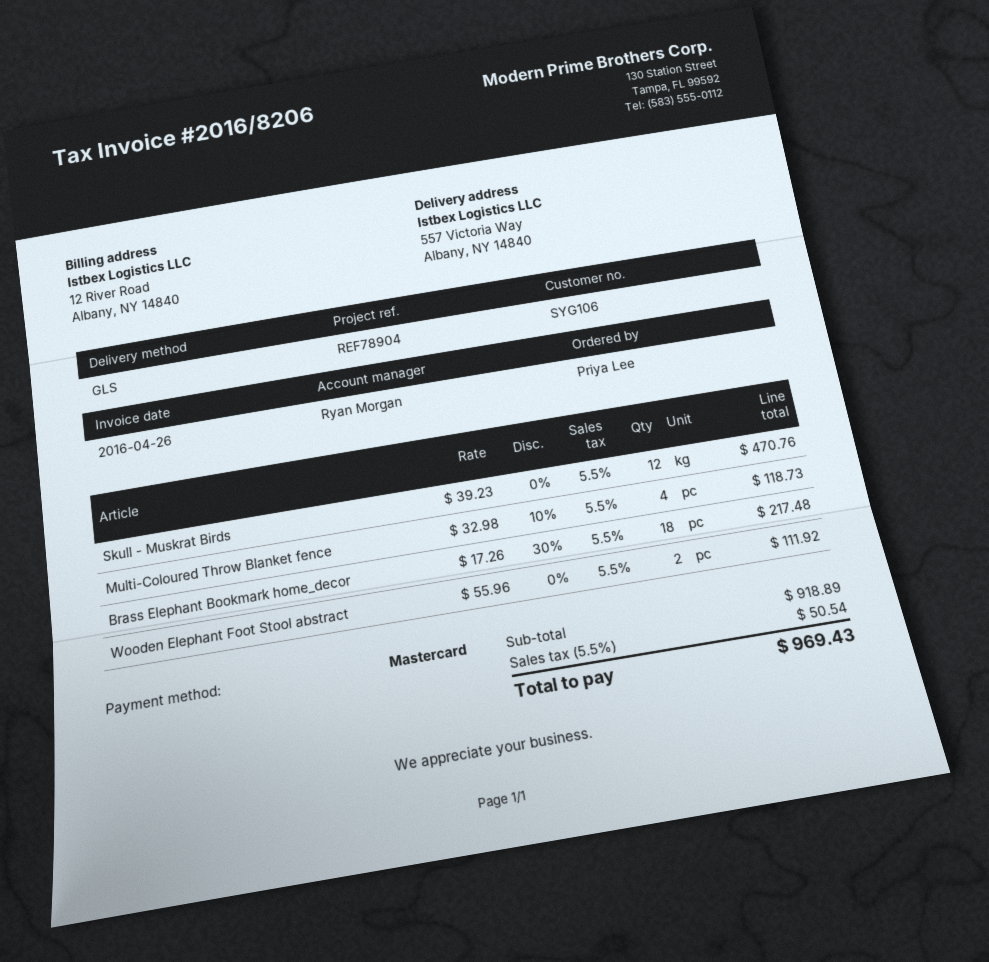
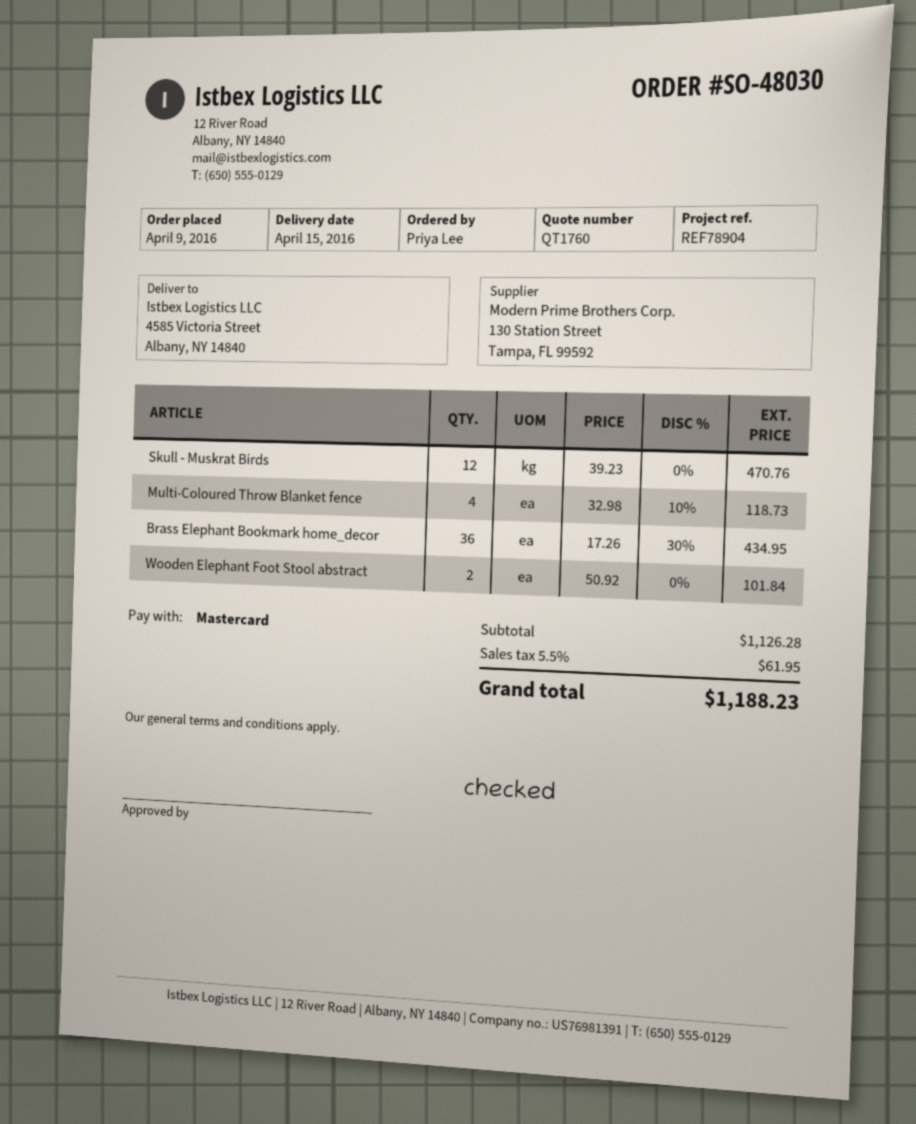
ship to: 557 Victoria Way, Albany, NY 14840 -> 4585 Victoria Street, Albany, NY 14840
Brass Elephant Bookmark home_decor: 18 x 17.26 - 30% = 217.48 -> 36 x 17.26 - 30% = 434.95
Wooden Elephant Foot Stool abstract: 2 x 55.96 = 111.92 -> 2 x 50.92 = 101.84
subtotal: 918.89 -> 1126.28
tax: 5.5% = 50.54 -> 5.5% = 61.95
total: 969.43 -> 1188.23

